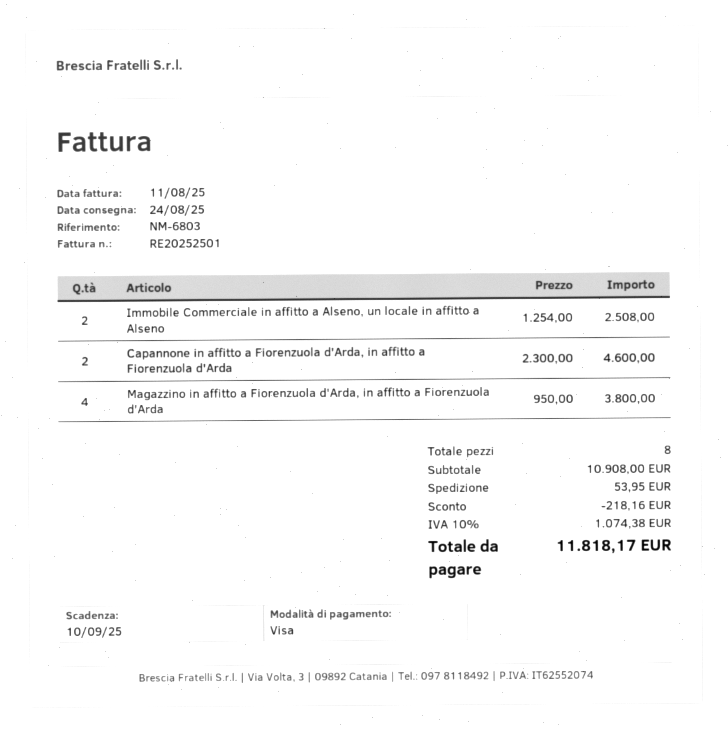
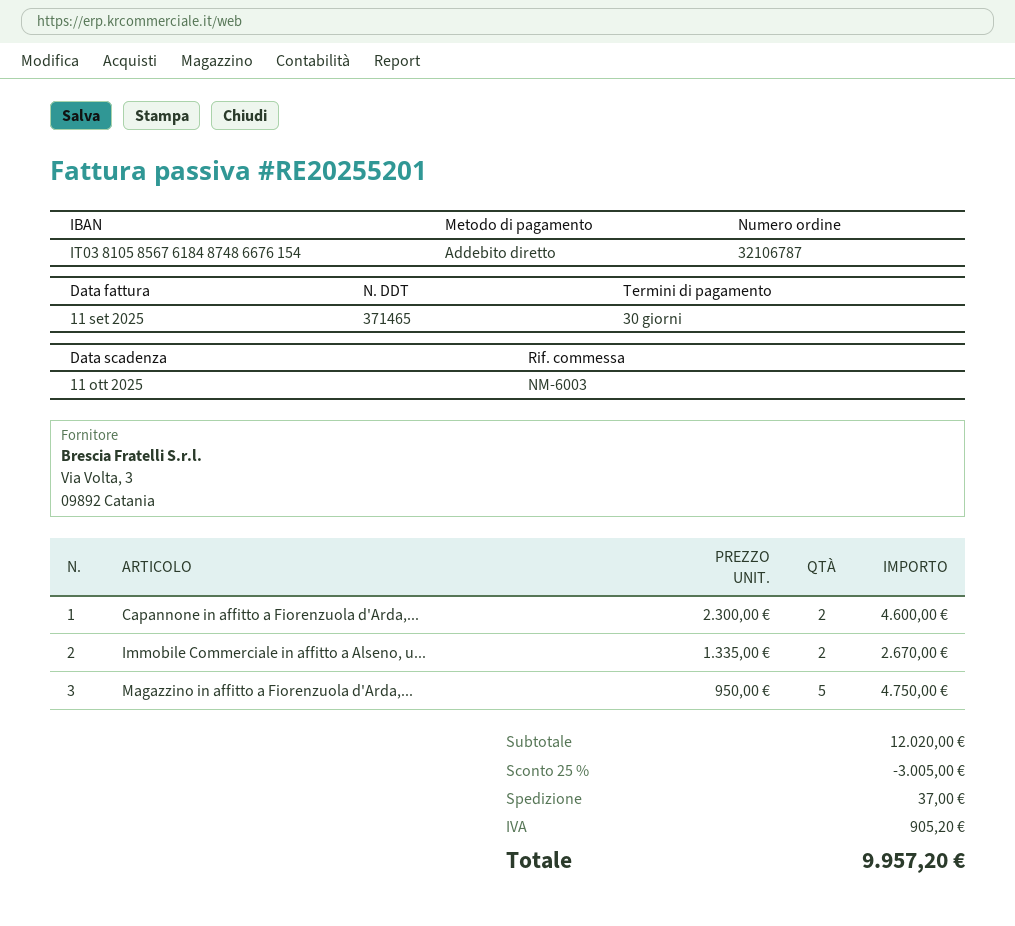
invoice number: RE20252501 -> RE20255201
invoice date: 2025-08-11 -> 2025-09-11
due date: 2025-09-10 -> 2025-10-11
reference: NM-6803 -> NM-6003
payment method: Visa -> direct debit
Immobile Commerciale in affitto a Alseno, un locale in affitto a Alseno: 2 x 1254.00 = 2508.00 -> 2 x 1335.00 = 2670.00
Magazzino in affitto a Fiorenzuola d'Arda, in affitto a Fiorenzuola d'Arda: 4 x 950.00 = 3800.00 -> 5 x 950.00 = 4750.00
subtotal: 10908.00 -> 12020.00
discount: 218.16 -> 3005.00
shipping: 53.95 -> 37.00
tax: 1074.38 -> 905.20
total: 11818.17 -> 9957.20

